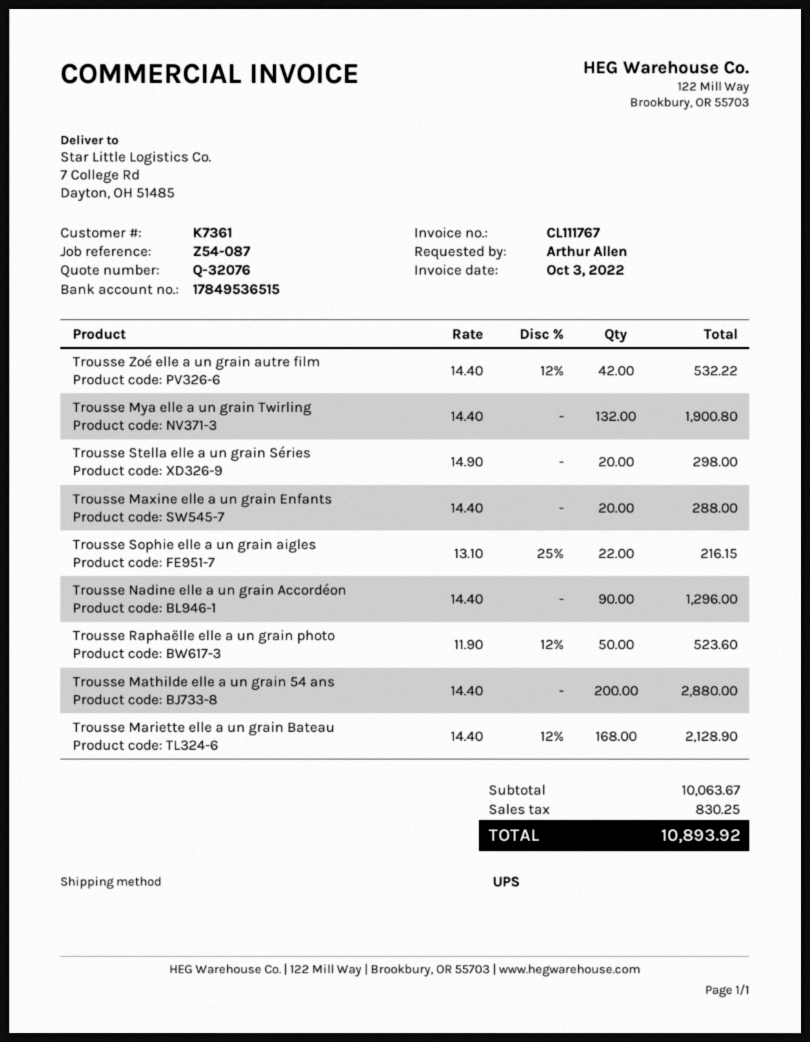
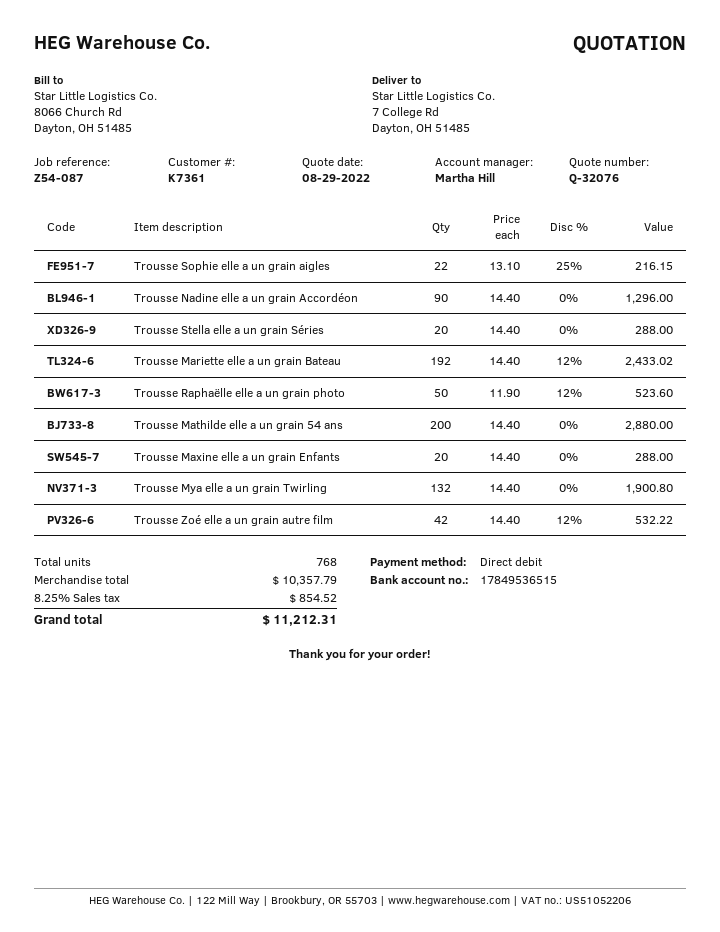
Trousse Stella elle a un grain Séries: 20 x 14.90 = 298.00 -> 20 x 14.40 = 288.00
Trousse Mariette elle a un grain Bateau: 168 x 14.40 - 12% = 2128.90 -> 192 x 14.40 - 12% = 2433.02
subtotal: 10063.67 -> 10357.79
tax: 830.25 -> 854.52
total: 10893.92 -> 11212.31

